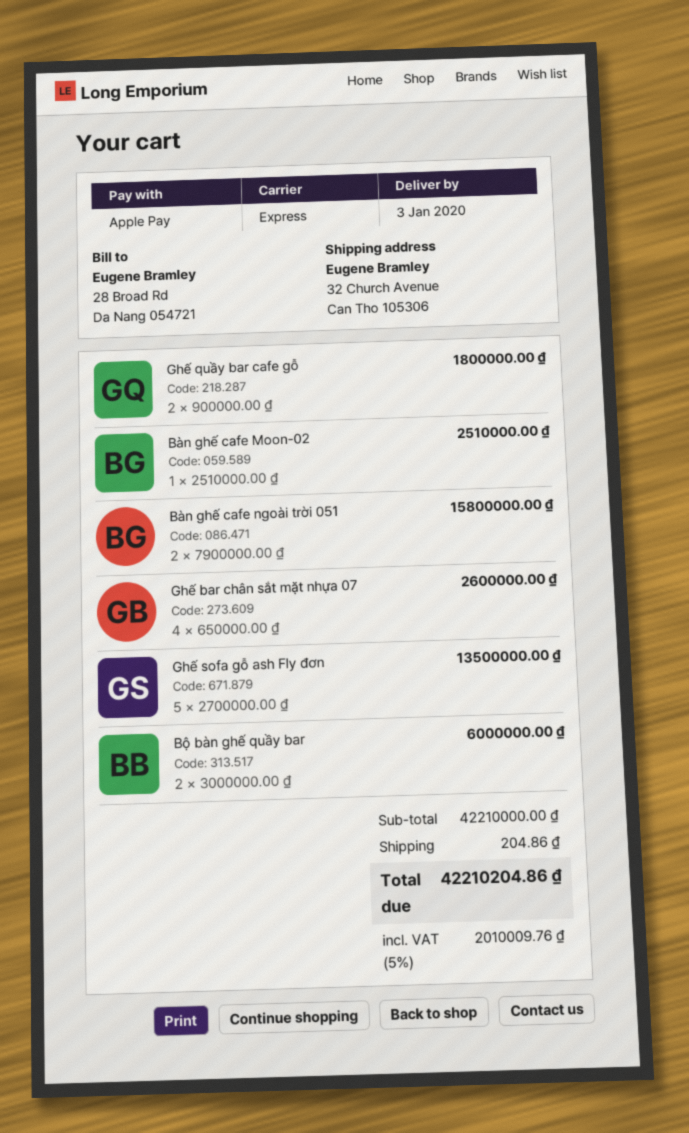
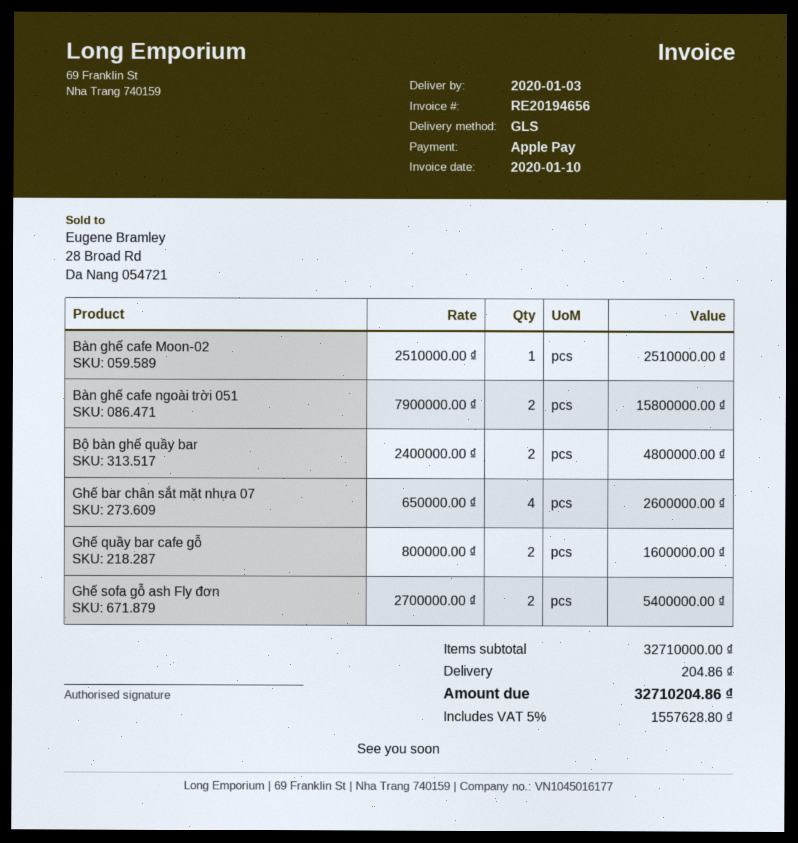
shipping method: express -> GLS
Ghế quầy bar cafe gỗ: 2 x 900000.00 = 1800000.00 -> 2 x 800000.00 = 1600000.00
Ghế sofa gỗ ash Fly đơn: 5 x 2700000.00 = 13500000.00 -> 2 x 2700000.00 = 5400000.00
Bộ bàn ghế quầy bar: 2 x 3000000.00 = 6000000.00 -> 2 x 2400000.00 = 4800000.00
subtotal: 42210000.00 -> 32710000.00
tax: 5% = 2010009.76 -> 5% = 1557628.80
total: 42210204.86 -> 32710204.86

